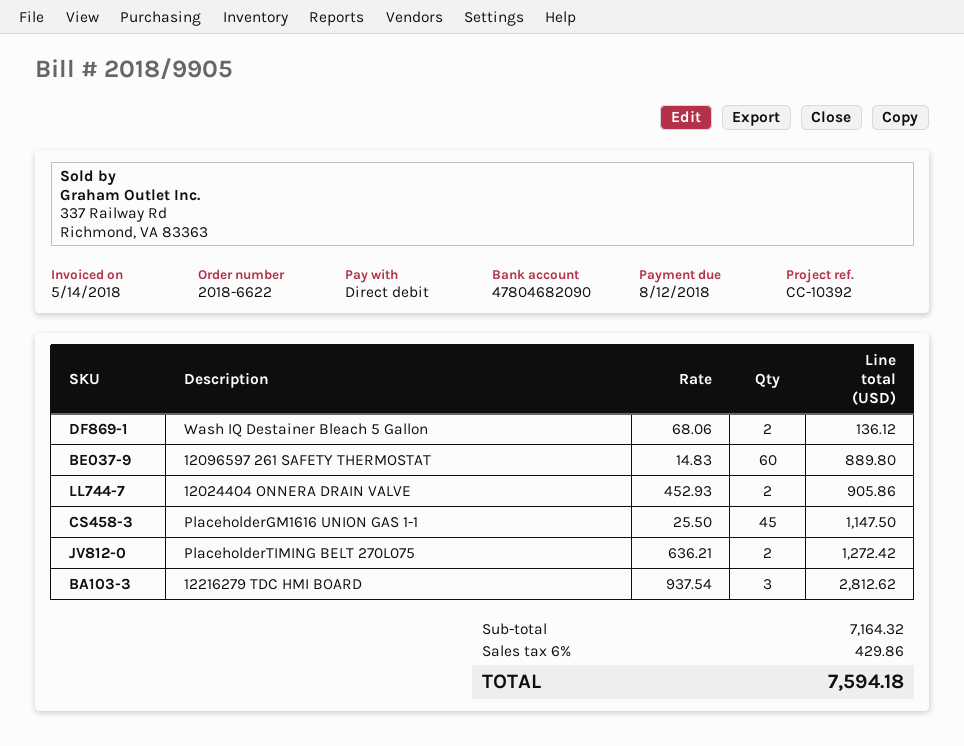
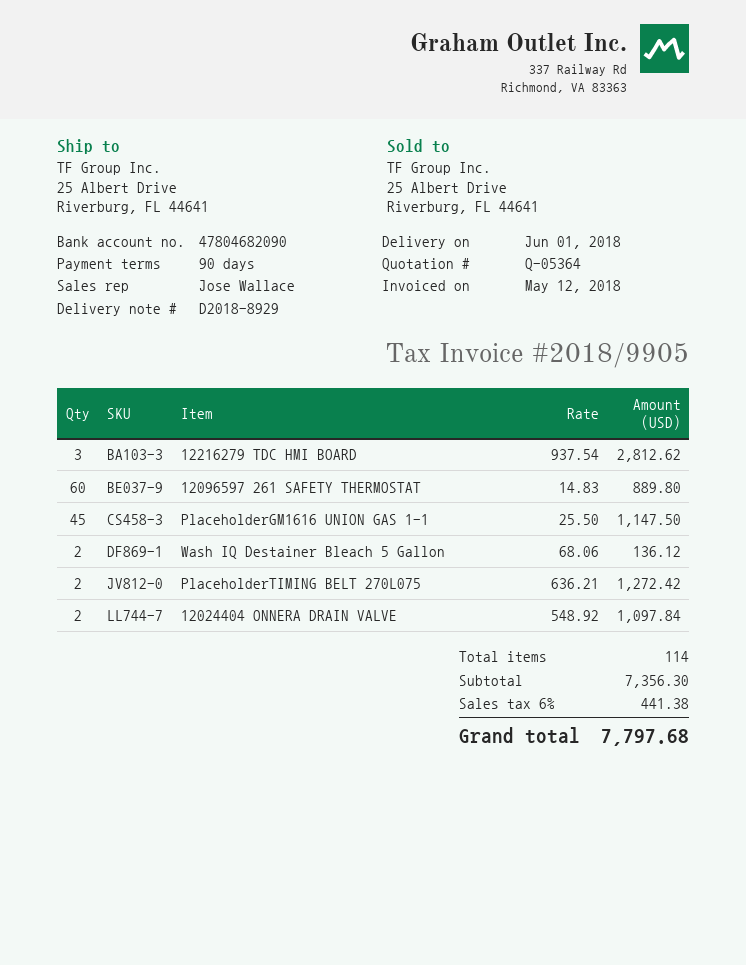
invoice date: 2018-05-14 -> 2018-05-12
12024404 ONNERA DRAIN VALVE: 2 x 452.93 = 905.86 -> 2 x 548.92 = 1097.84
subtotal: 7164.32 -> 7356.30
tax: 6% = 429.86 -> 6% = 441.38
total: 7594.18 -> 7797.68

